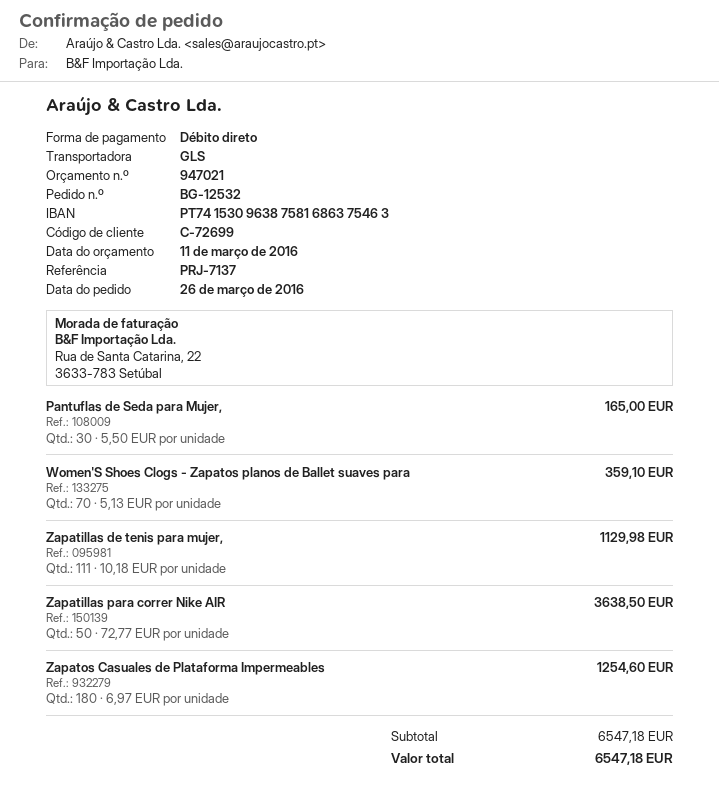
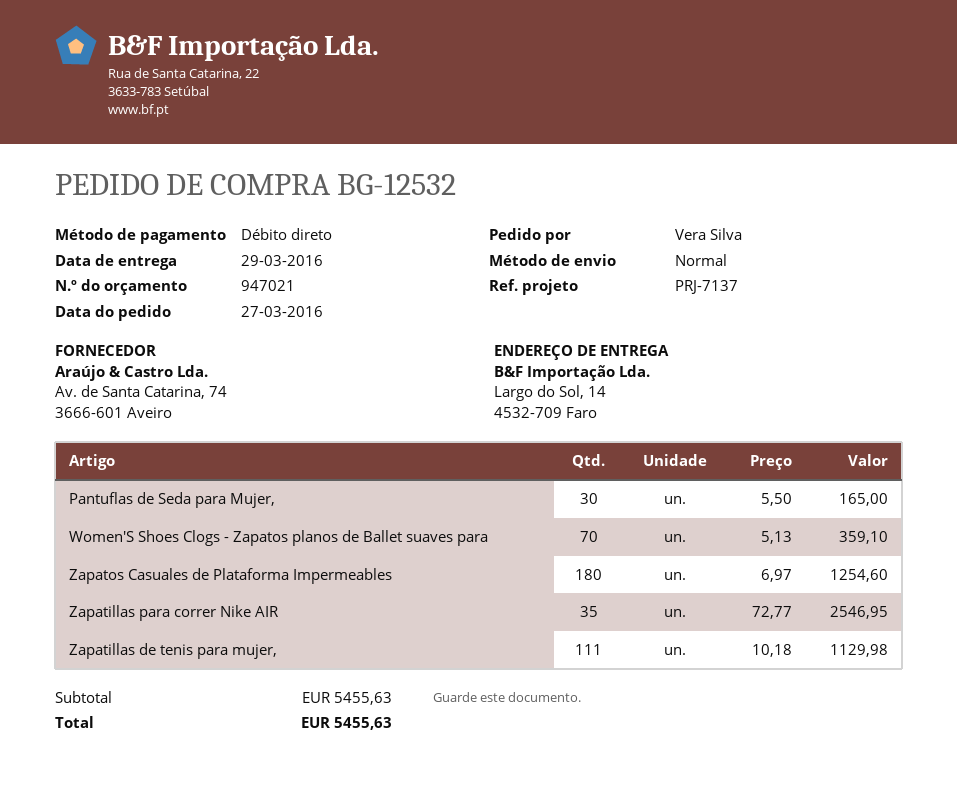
order date: 2016-03-26 -> 2016-03-27
shipping method: GLS -> standard
Zapatillas para correr Nike AIR: 50 x 72.77 = 3638.50 -> 35 x 72.77 = 2546.95
subtotal: 6547.18 -> 5455.63
total: 6547.18 -> 5455.63

